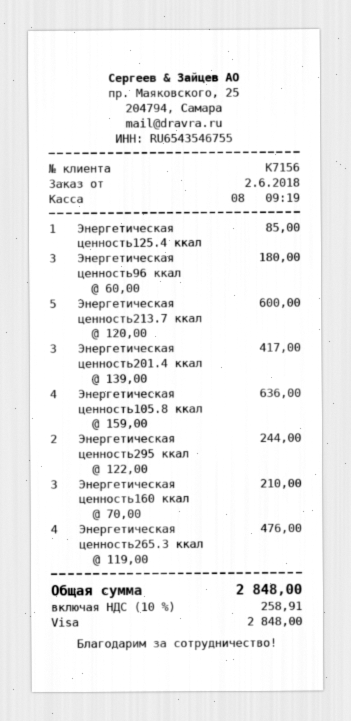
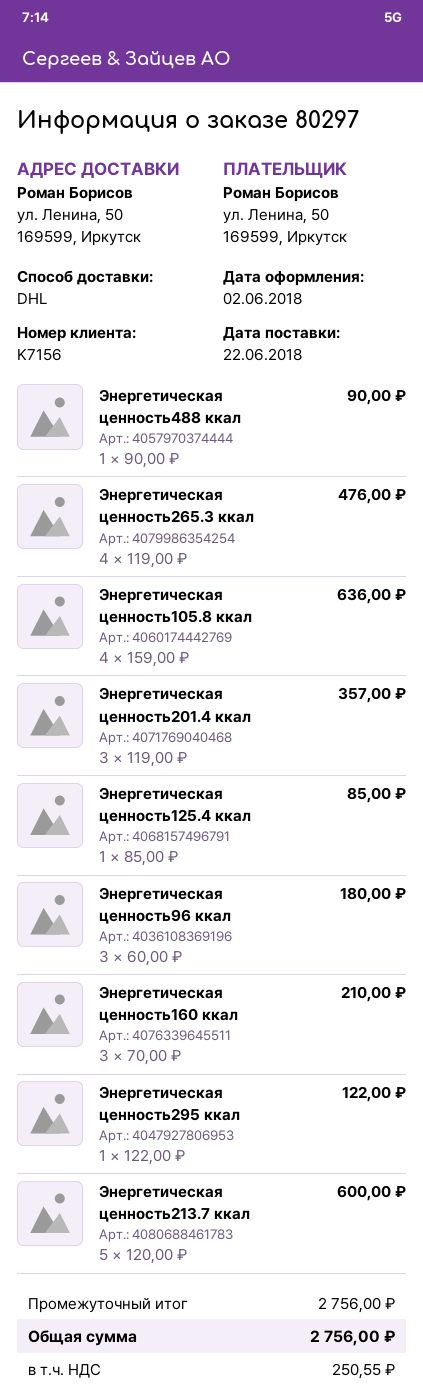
Энергетическая ценность201.4 ккал: 3 x 139.00 = 417.00 -> 3 x 119.00 = 357.00
Энергетическая ценность295 ккал: 2 x 122.00 = 244.00 -> 1 x 122.00 = 122.00
Энергетическая ценность488 ккал: none -> 1 x 90.00 = 90.00
tax: 258.91 -> 250.55
total: 2848.00 -> 2756.00

